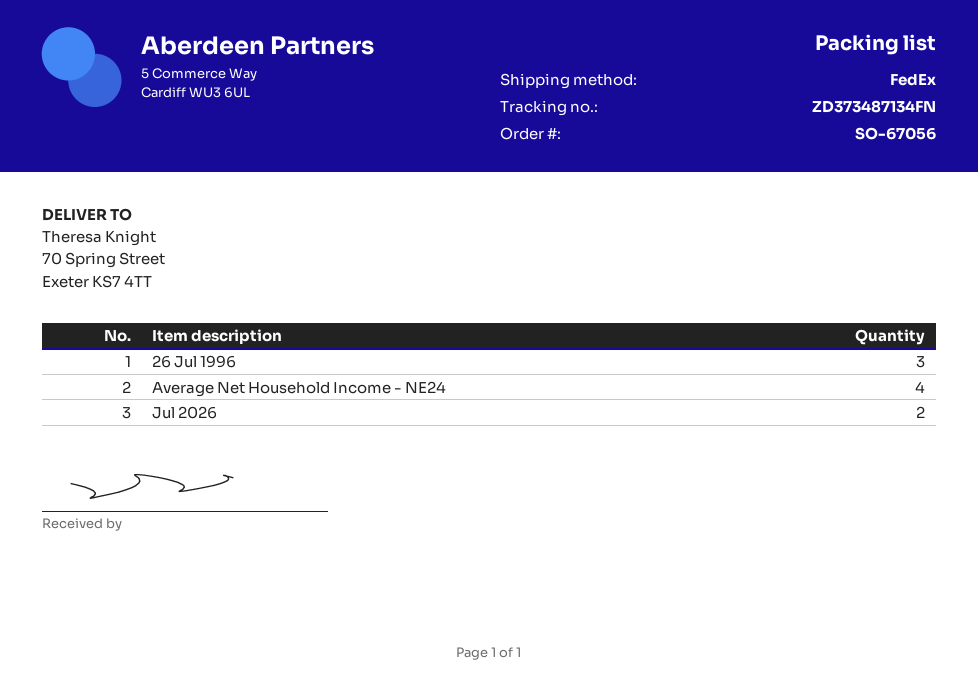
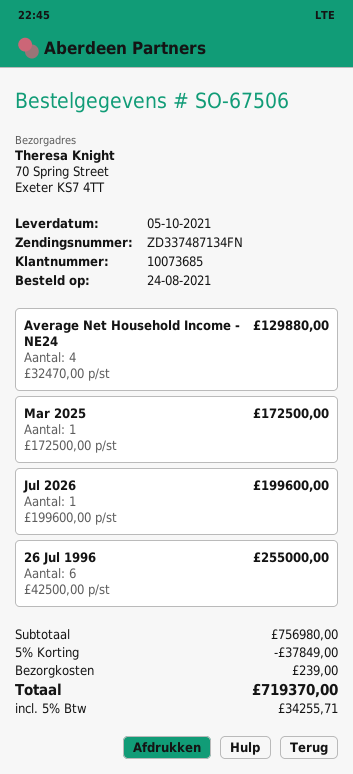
order number: SO-67056 -> SO-67506
tracking number: ZD373487134FN -> ZD337487134FN
26 Jul 1996: 3 -> 6
Jul 2026: 2 -> 1
Mar 2025: none -> 1

